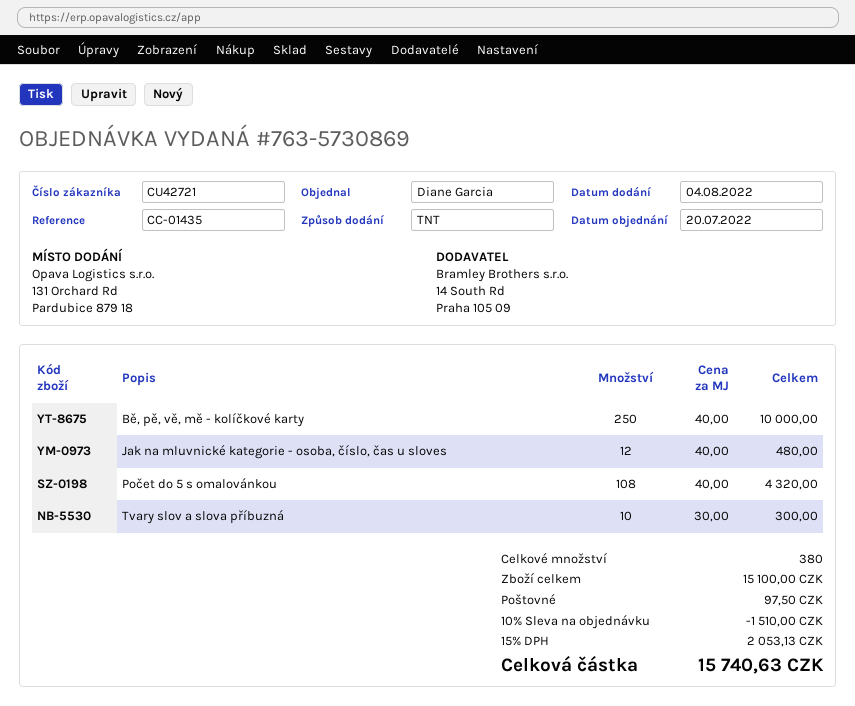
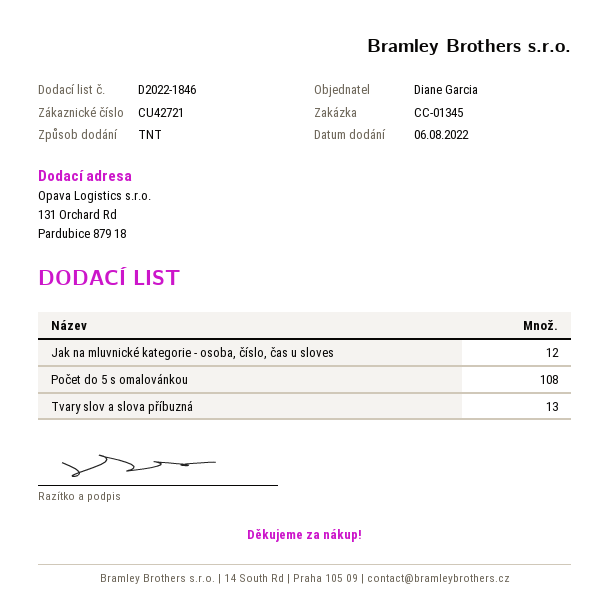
delivery date: 2022-08-04 -> 2022-08-06
reference: CC-01435 -> CC-01345
Bě, pě, vě, mě - kolíčkové karty: 250 -> none
Tvary slov a slova příbuzná: 10 -> 13

